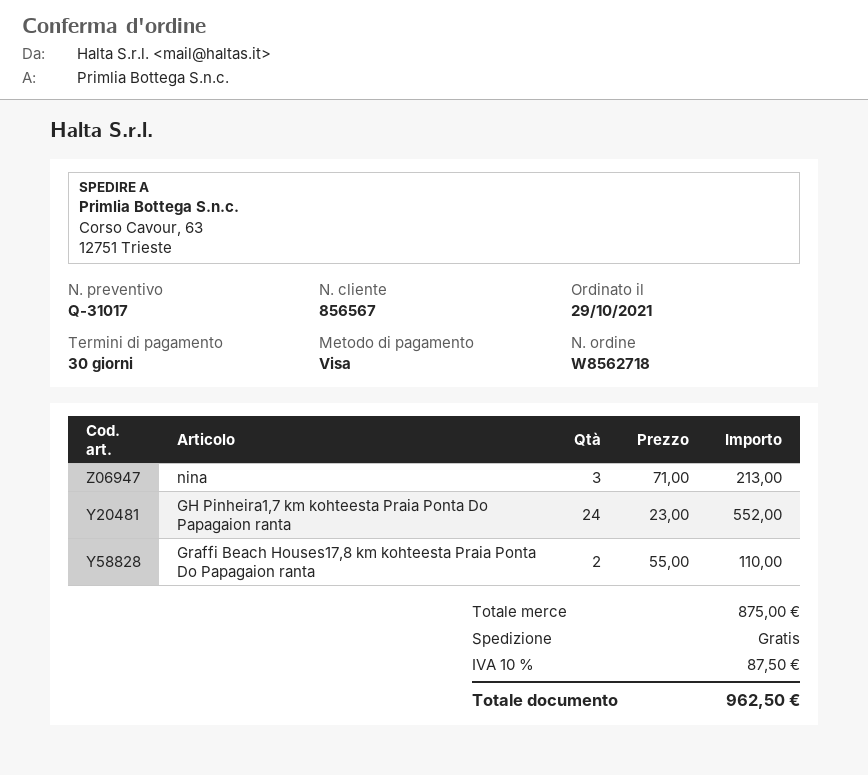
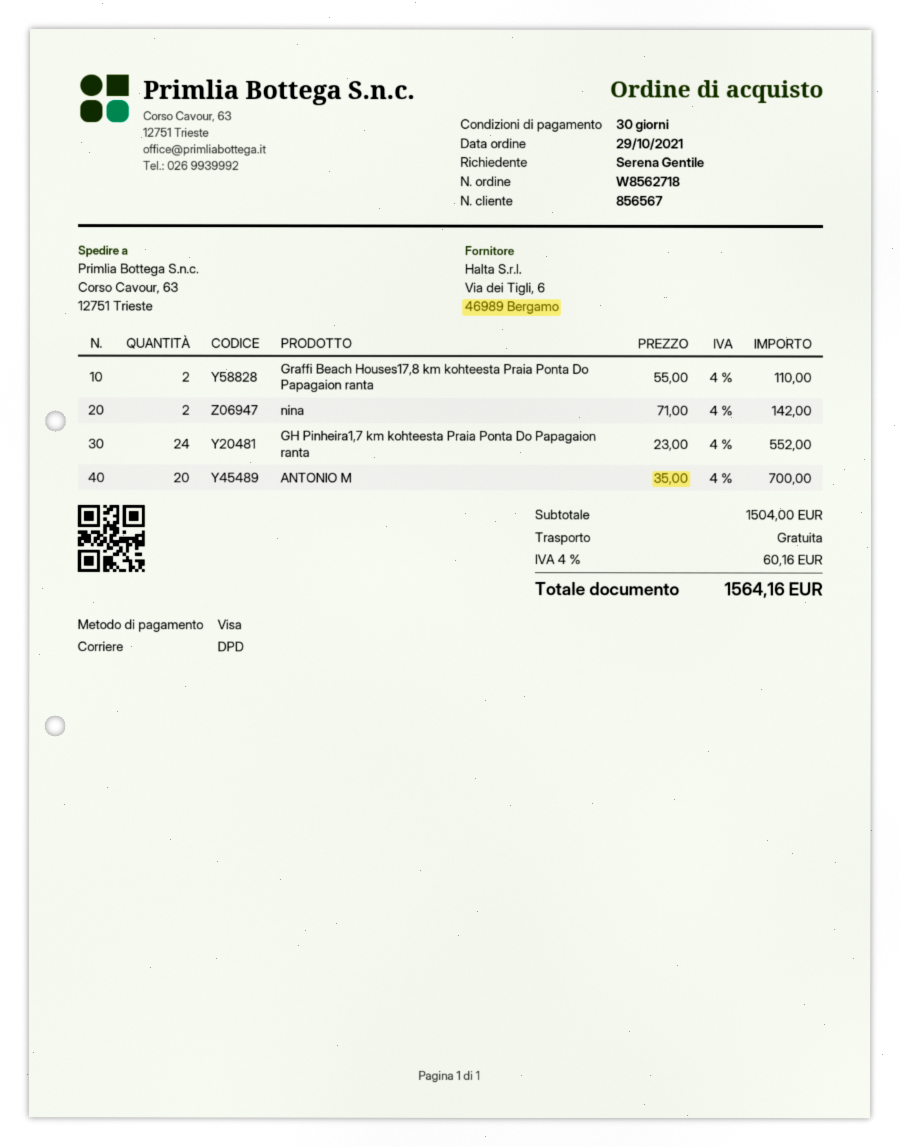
nina: 3 x 71.00 = 213.00 -> 2 x 71.00 = 142.00
ANTONIO M: none -> 20 x 35.00 = 700.00
subtotal: 875.00 -> 1504.00
tax: 10% = 87.50 -> 4% = 60.16
total: 962.50 -> 1564.16

